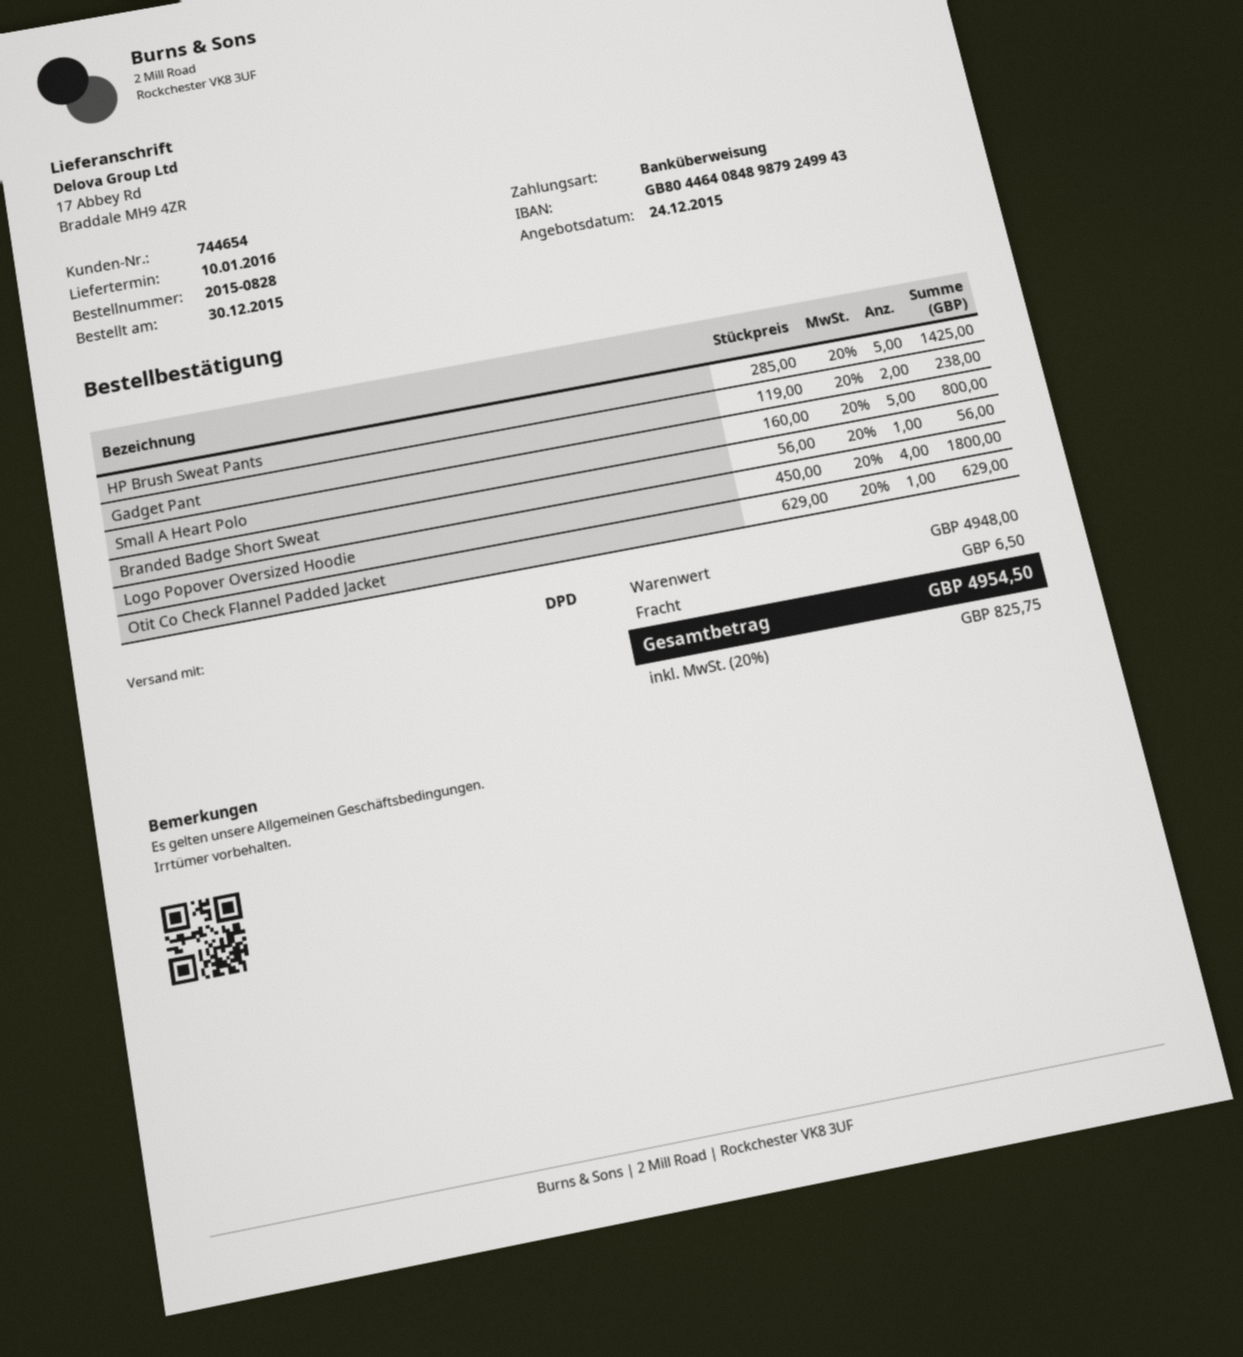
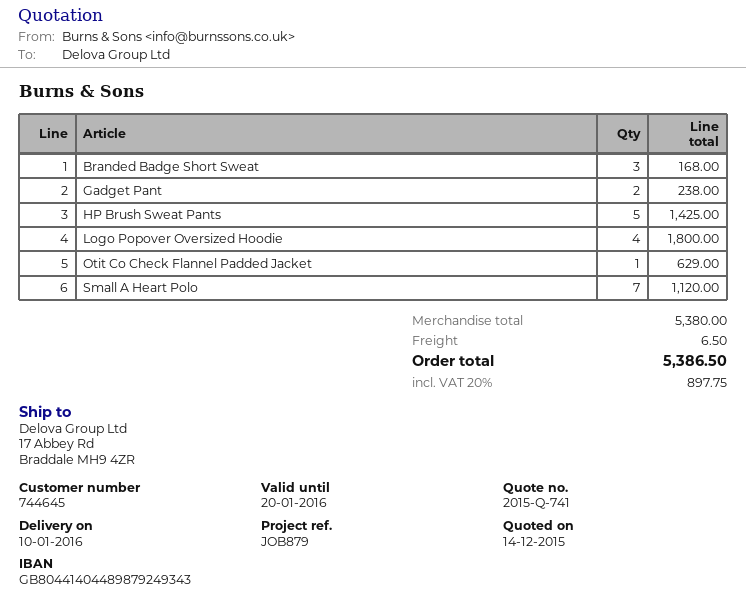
quote date: 2015-12-24 -> 2015-12-14
customer number: 744654 -> 744645
bank account: GB80446408489879249943 -> GB80441404489879249343
Small A Heart Polo: 5 for 800.00 -> 7 for 1120.00
Branded Badge Short Sweat: 1 for 56.00 -> 3 for 168.00
subtotal: 4948.00 -> 5380.00
tax: 20% = 825.75 -> 20% = 897.75
total: 4954.50 -> 5386.50

